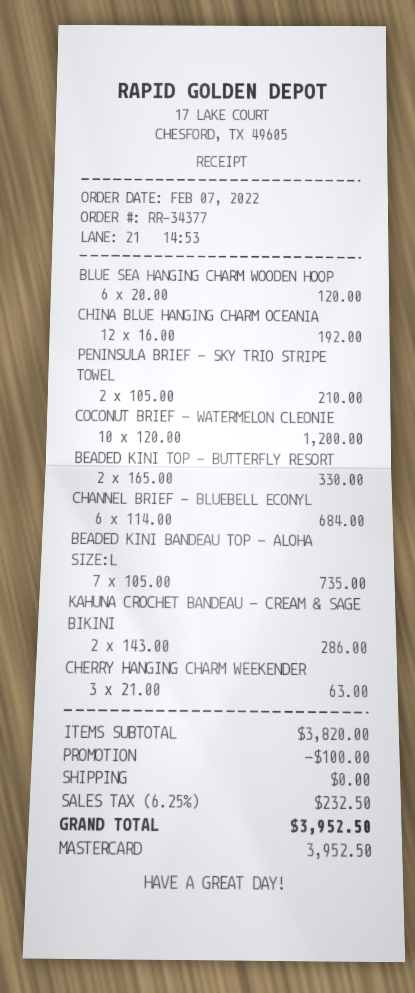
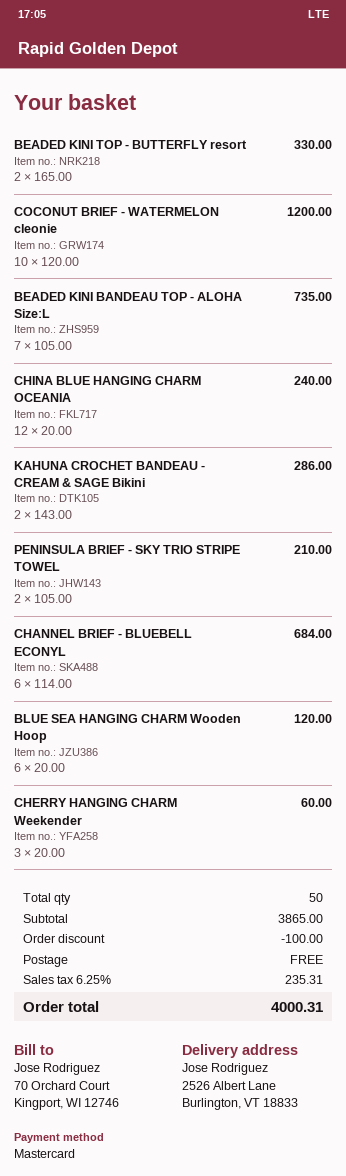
CHINA BLUE HANGING CHARM OCEANIA: 12 x 16.00 = 192.00 -> 12 x 20.00 = 240.00
CHERRY HANGING CHARM WEEKENDER: 3 x 21.00 = 63.00 -> 3 x 20.00 = 60.00
subtotal: 3820.00 -> 3865.00
tax: 6.25% = 232.50 -> 6.25% = 235.31
total: 3952.50 -> 4000.31

